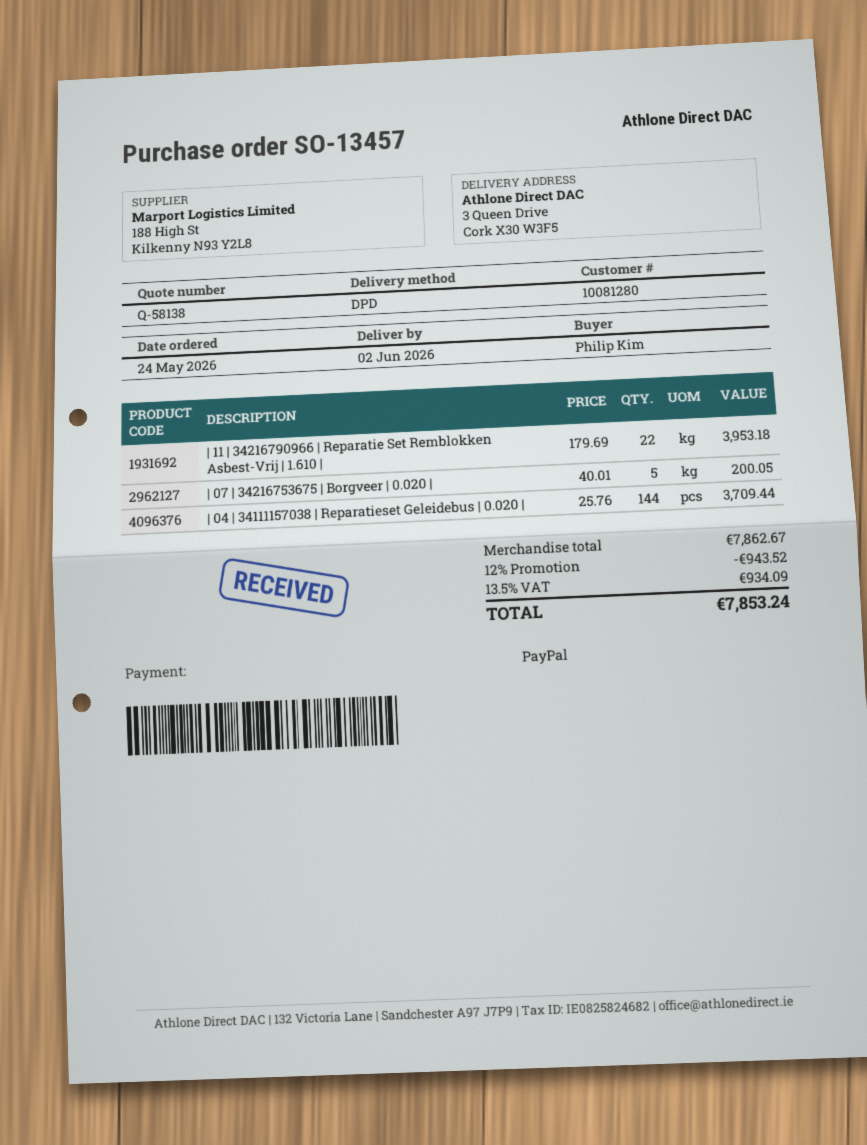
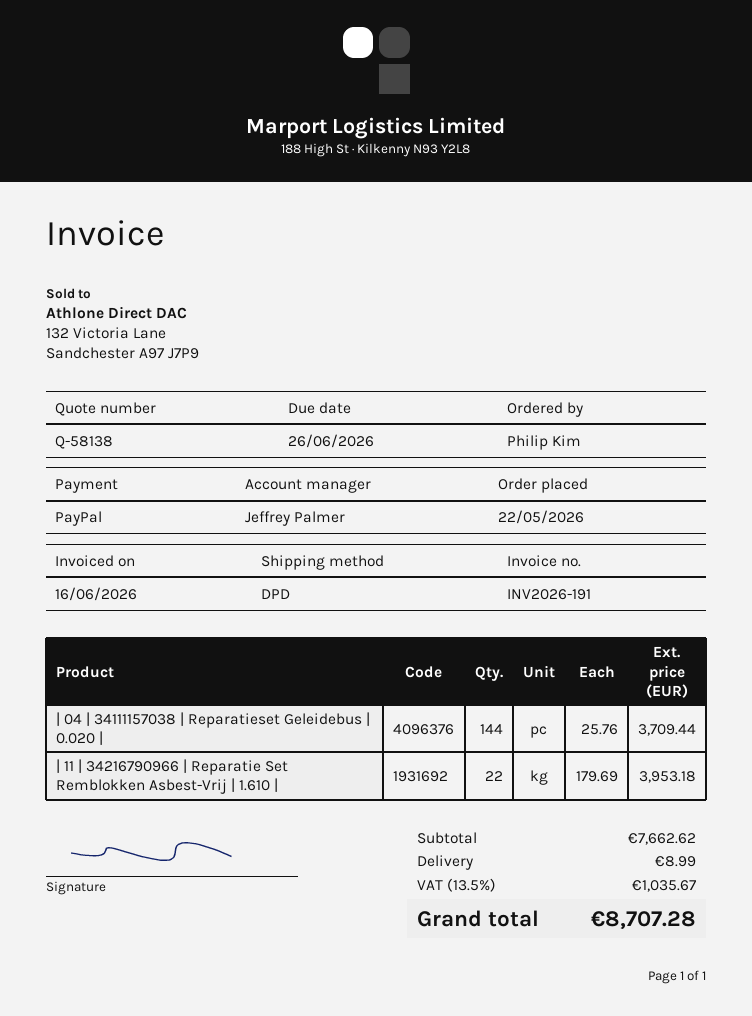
order date: 2026-05-24 -> 2026-05-22
| 07 | 34216753675 | Borgveer | 0.020 |: 5 x 40.01 = 200.05 -> none
subtotal: 7862.67 -> 7662.62
discount: 12% = 943.52 -> none
shipping: none -> 8.99
tax: 13.5% = 934.09 -> 13.5% = 1035.67
total: 7853.24 -> 8707.28

